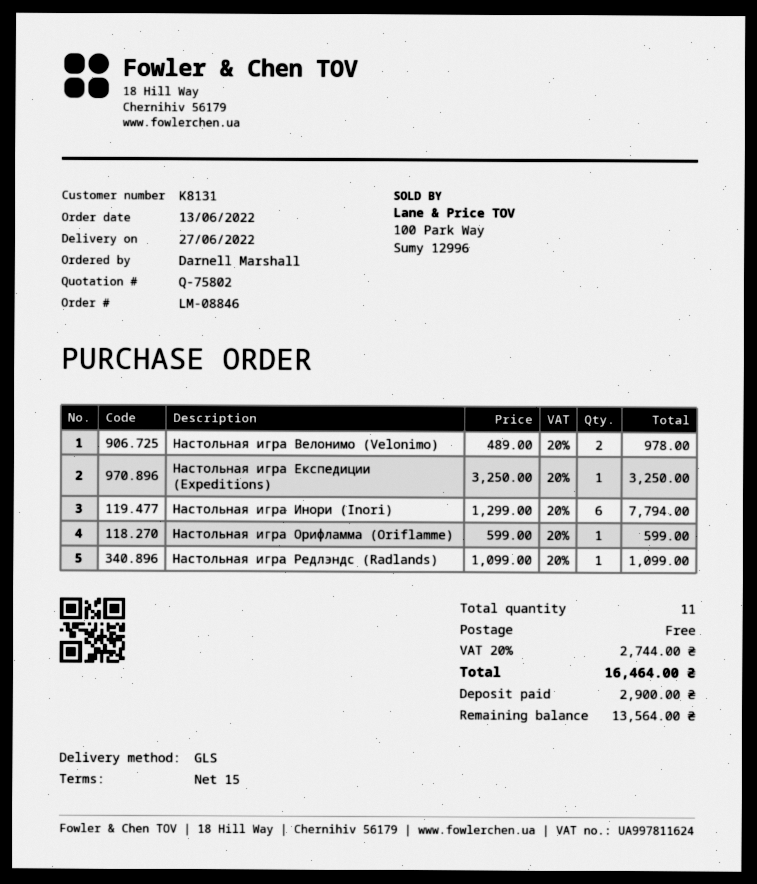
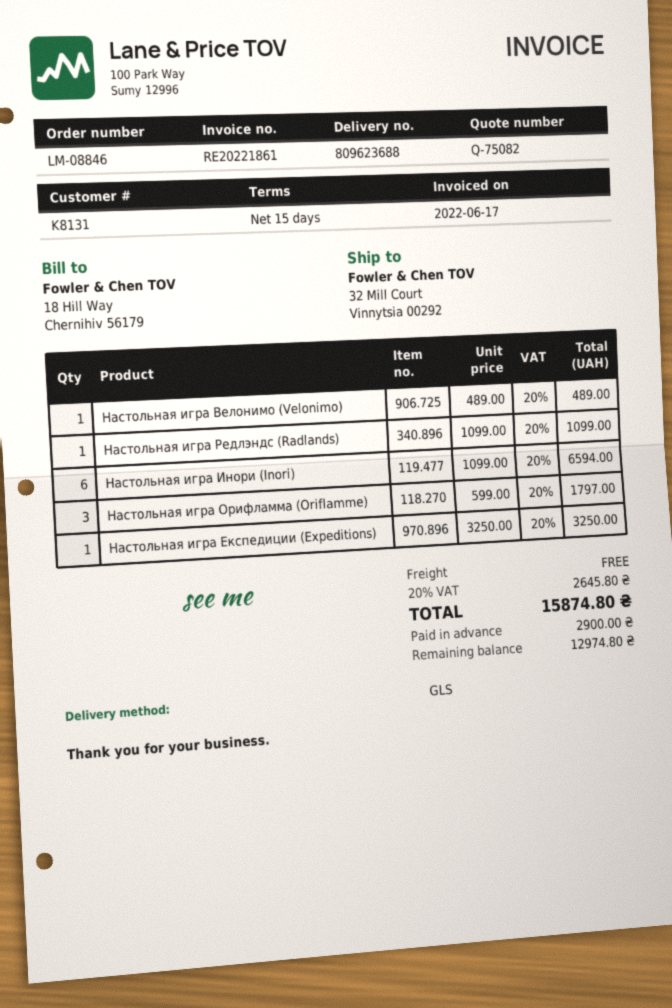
quote number: Q-75802 -> Q-75082
Настольная игра Велонимо (Velonimo): 2 x 489.00 = 978.00 -> 1 x 489.00 = 489.00
Настольная игра Инори (Inori): 6 x 1299.00 = 7794.00 -> 6 x 1099.00 = 6594.00
Настольная игра Орифламма (Oriflamme): 1 x 599.00 = 599.00 -> 3 x 599.00 = 1797.00
tax: 20% = 2744.00 -> 20% = 2645.80
total: 16464.00 -> 15874.80
balance: 13564.00 -> 12974.80

